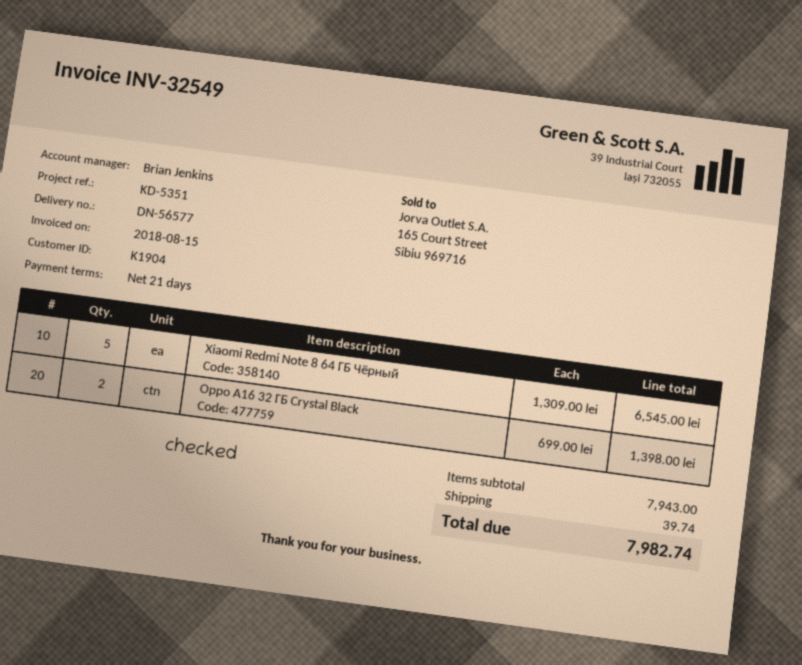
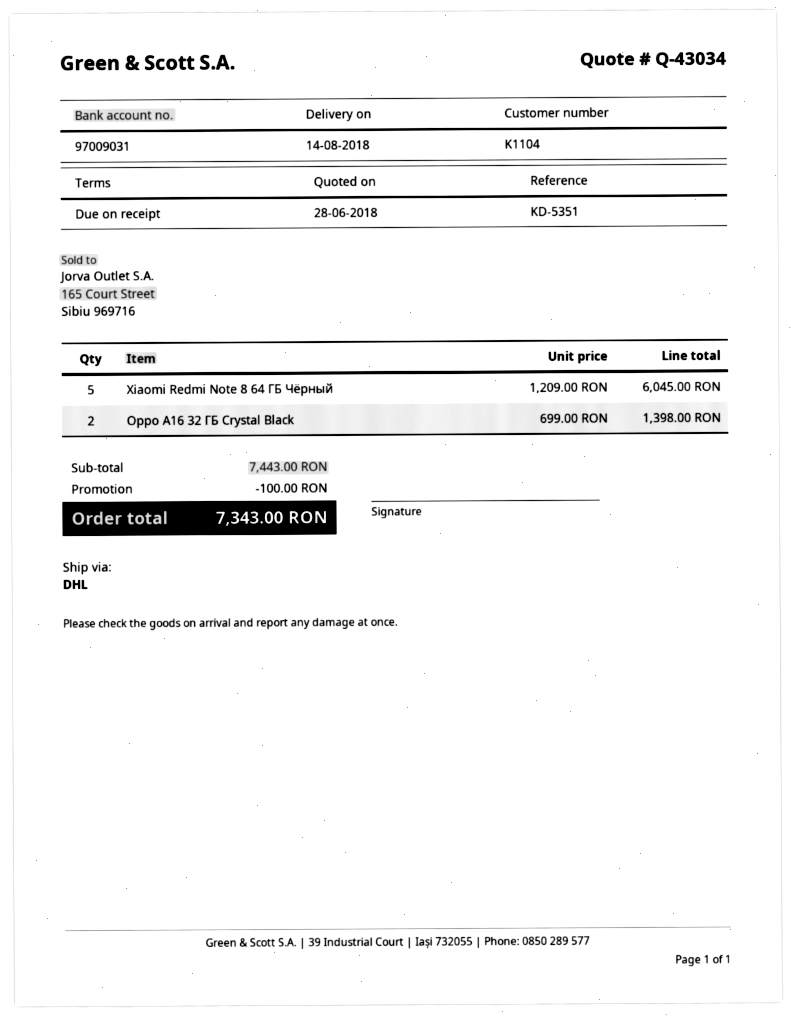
payment terms: 21 days -> on receipt
customer number: K1904 -> K1104
Xiaomi Redmi Note 8 64 ГБ Чёрный: 5 x 1309.00 = 6545.00 -> 5 x 1209.00 = 6045.00
subtotal: 7943.00 -> 7443.00
discount: none -> 100.00
shipping: 39.74 -> none
total: 7982.74 -> 7343.00

